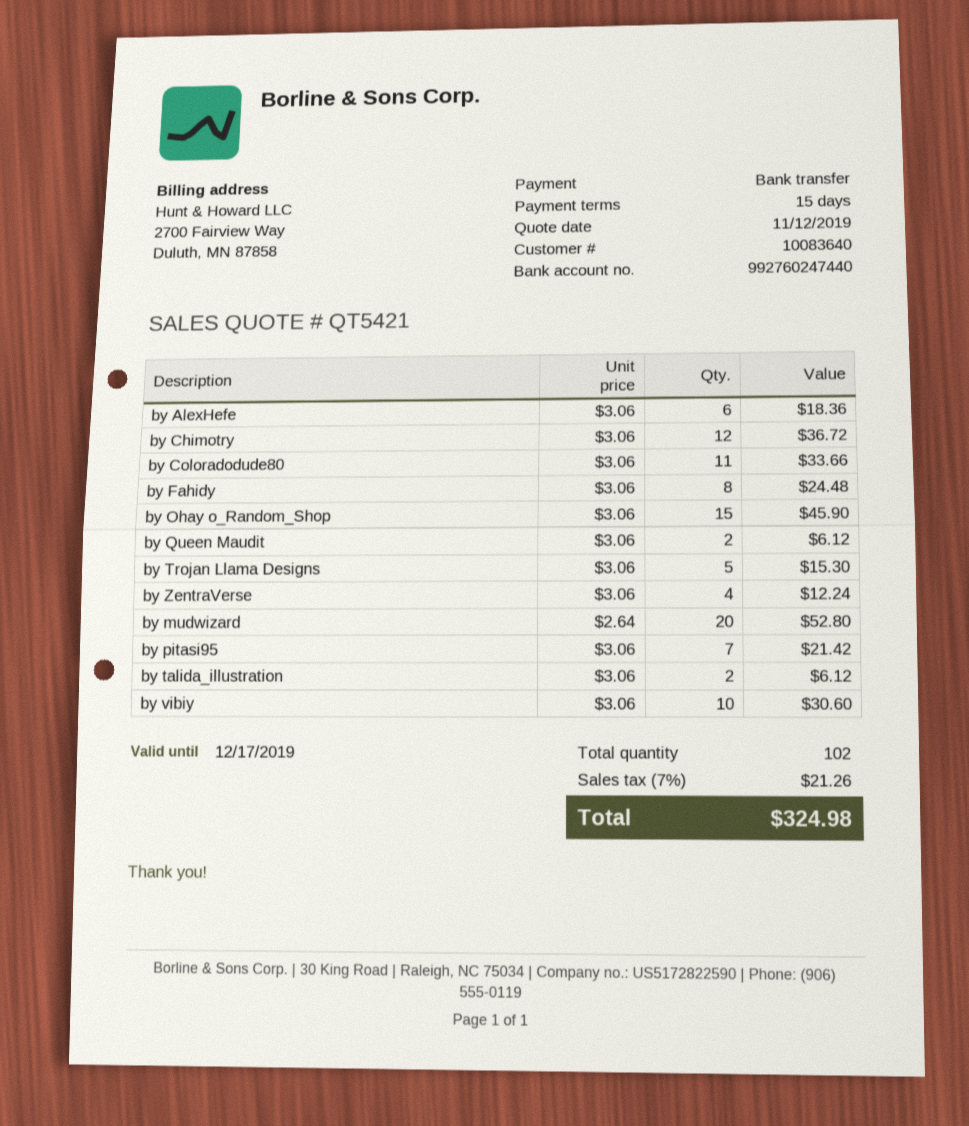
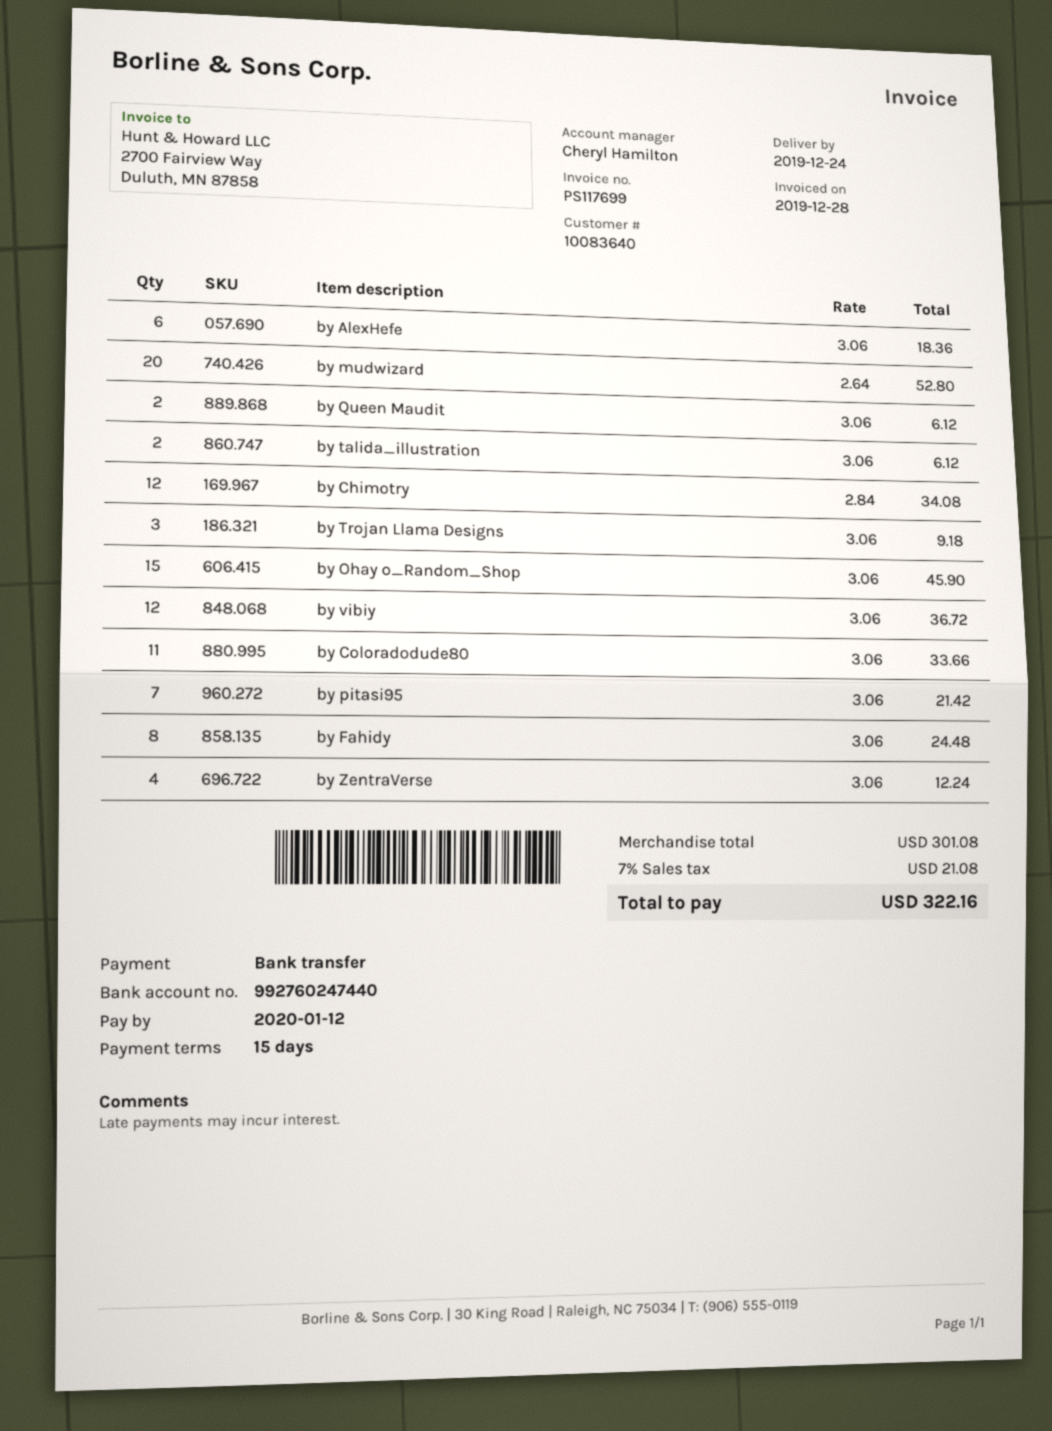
by Chimotry: 12 x 3.06 = 36.72 -> 12 x 2.84 = 34.08
by Trojan Llama Designs: 5 x 3.06 = 15.30 -> 3 x 3.06 = 9.18
by vibiy: 10 x 3.06 = 30.60 -> 12 x 3.06 = 36.72
tax: 7% = 21.26 -> 7% = 21.08
total: 324.98 -> 322.16

